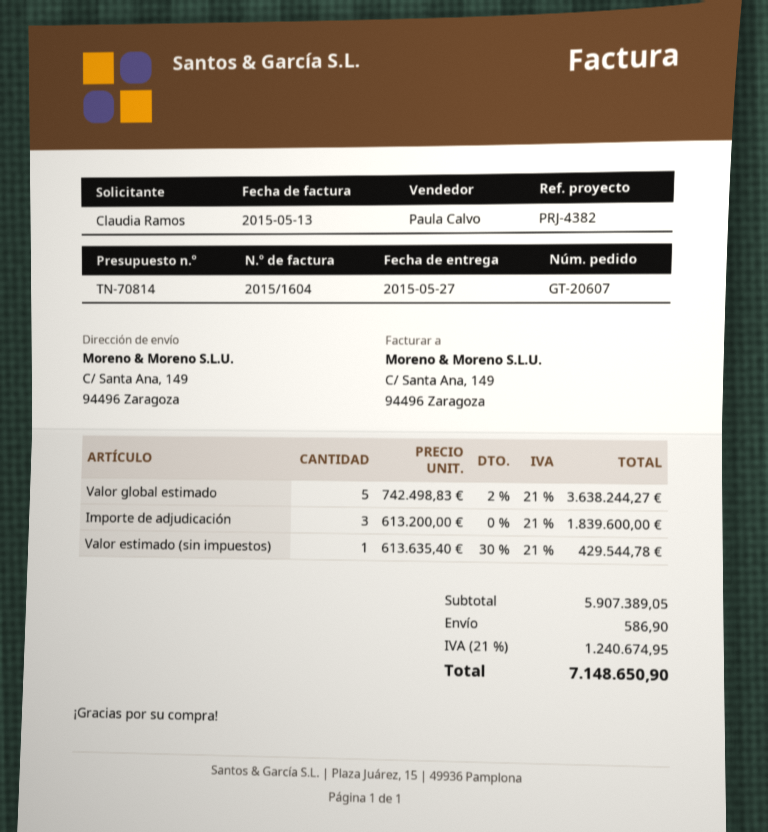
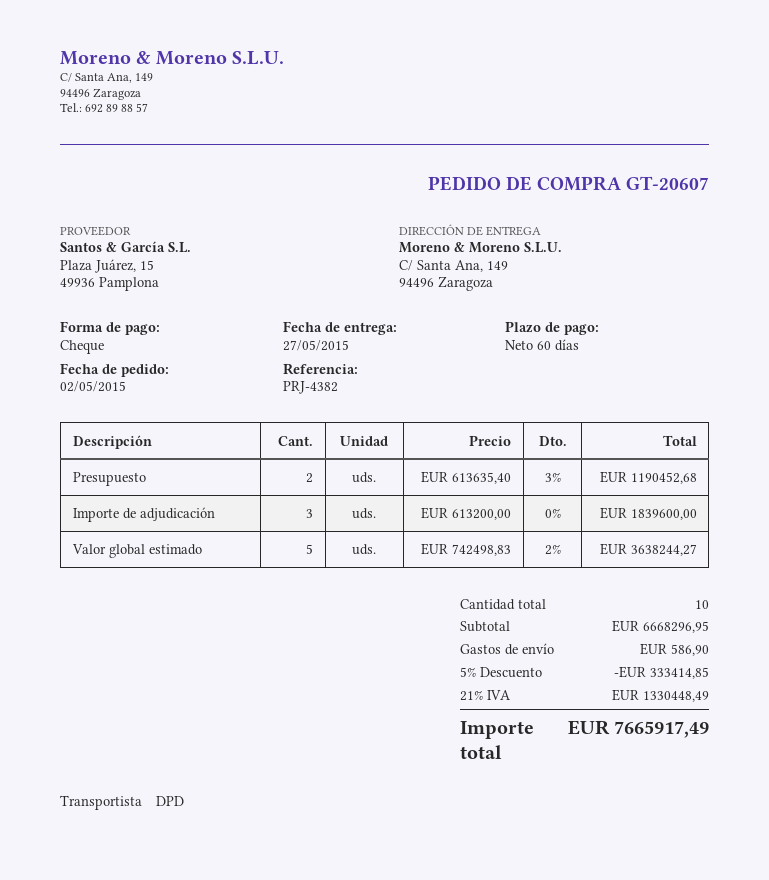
Valor estimado (sin impuestos): 1 x 613635.40 - 30% = 429544.78 -> none
Presupuesto: none -> 2 x 613635.40 - 3% = 1190452.68
subtotal: 5907389.05 -> 6668296.95
discount: none -> 5% = 333414.85
tax: 21% = 1240674.95 -> 21% = 1330448.49
total: 7148650.90 -> 7665917.49

